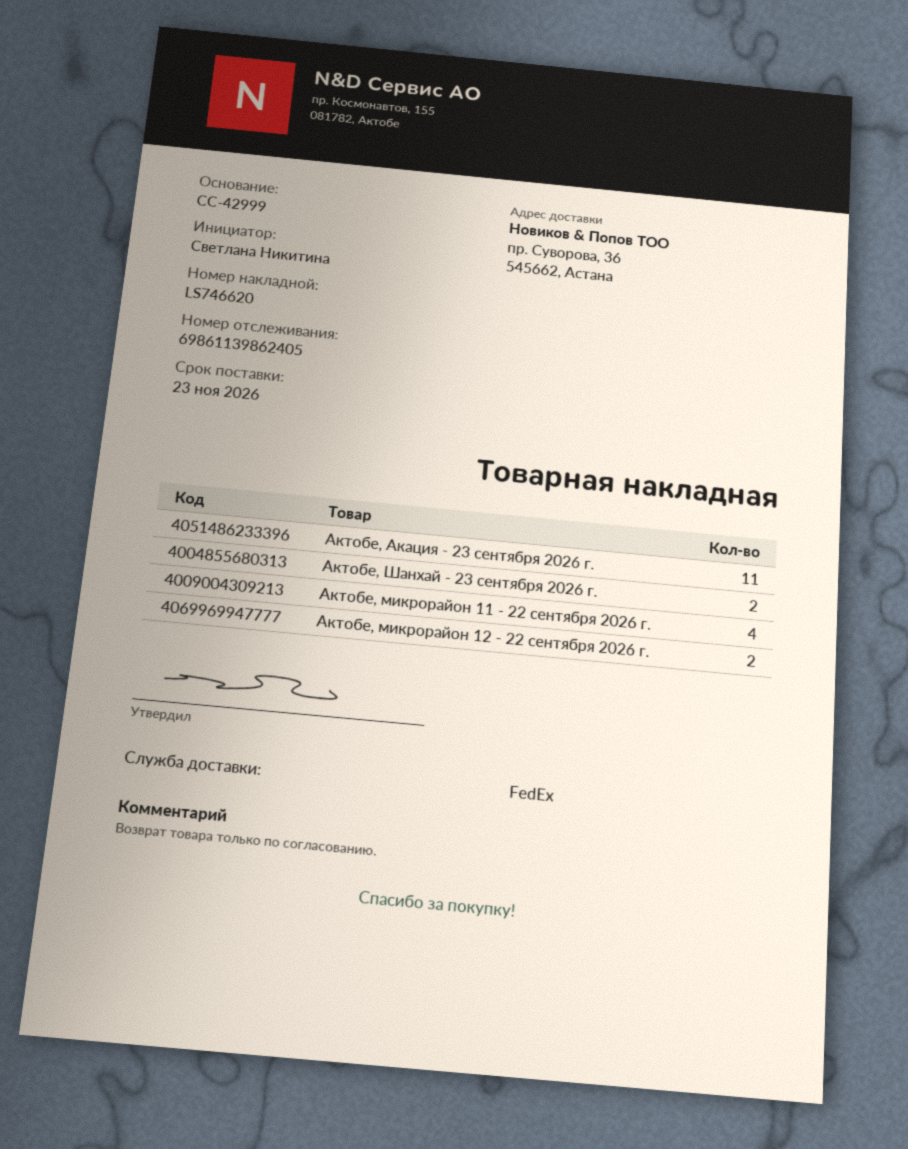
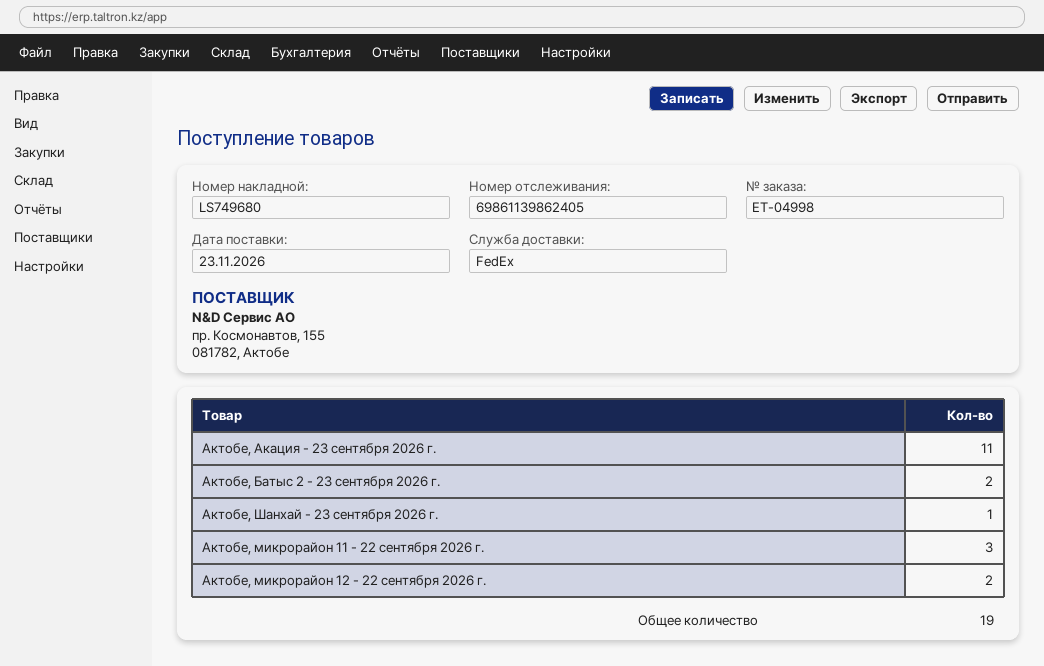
delivery note number: LS746620 -> LS749680
Актобе, Шанхай - 23 сентября 2026 г.: 2 -> 1
Актобе, микрорайон 11 - 22 сентября 2026 г.: 4 -> 3
Актобе, Батыс 2 - 23 сентября 2026 г.: none -> 2

